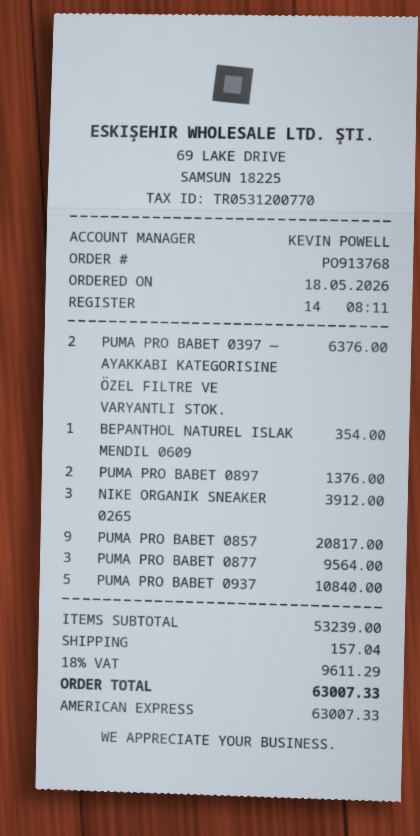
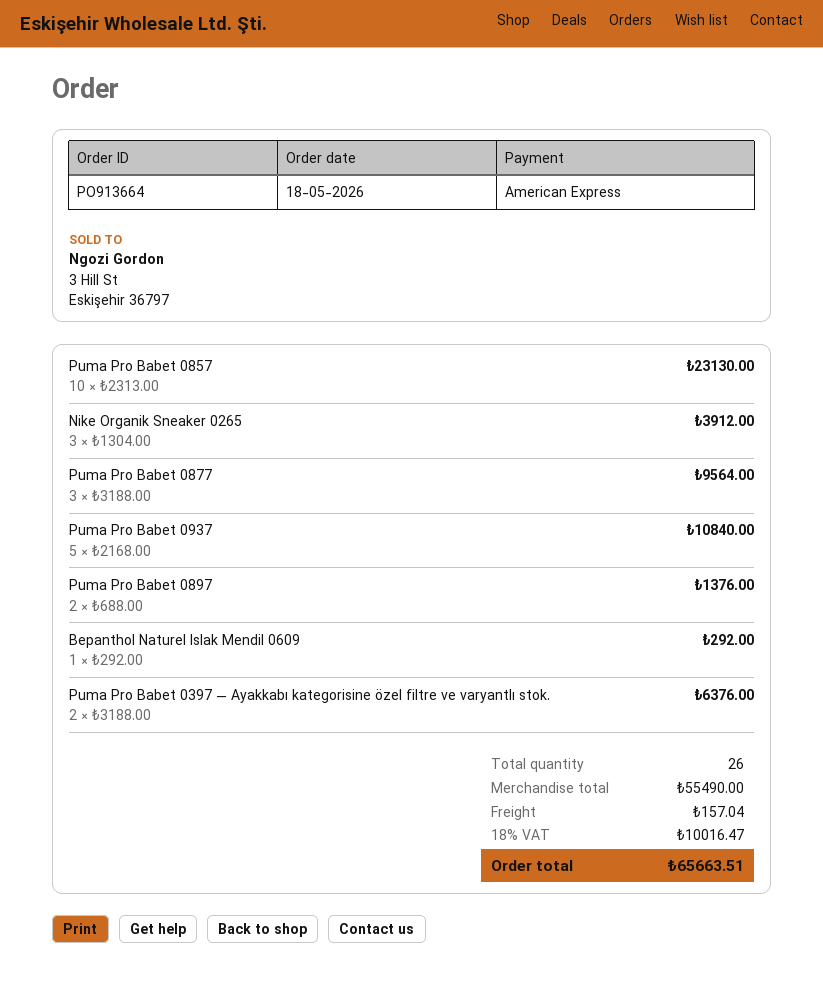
order number: PO913768 -> PO913664
BEPANTHOL NATUREL ISLAK MENDIL 0609: 1 for 354.00 -> 1 for 292.00
PUMA PRO BABET 0857: 9 for 20817.00 -> 10 for 23130.00
subtotal: 53239.00 -> 55490.00
tax: 18% = 9611.29 -> 18% = 10016.47
total: 63007.33 -> 65663.51

